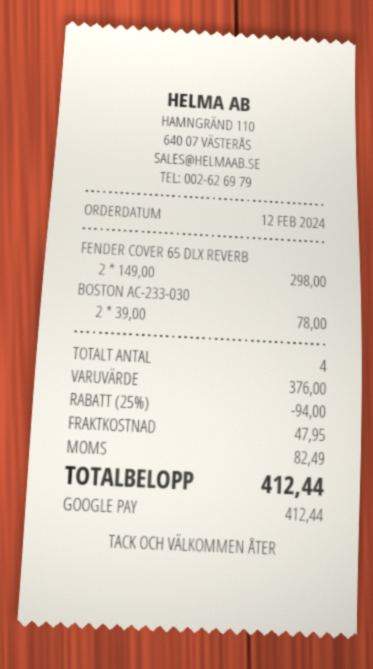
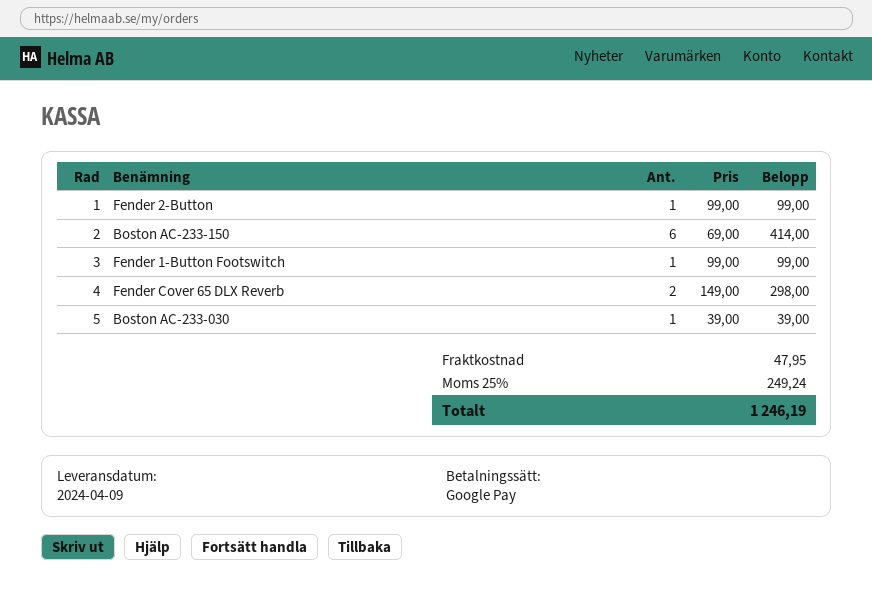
BOSTON AC-233-030: 2 x 39.00 = 78.00 -> 1 x 39.00 = 39.00
Fender 2-Button: none -> 1 x 99.00 = 99.00
Boston AC-233-150: none -> 6 x 69.00 = 414.00
Fender 1-Button Footswitch: none -> 1 x 99.00 = 99.00
discount: 25% = 94.00 -> none
tax: 82.49 -> 249.24
total: 412.44 -> 1246.19

